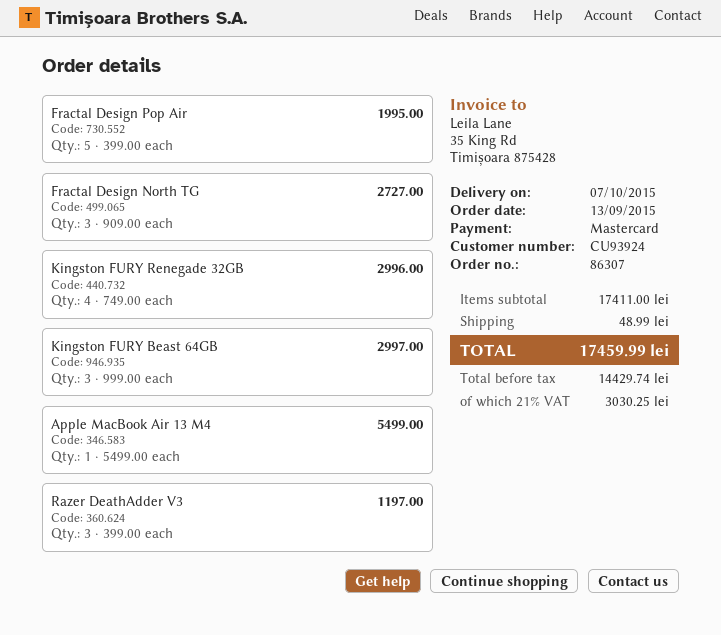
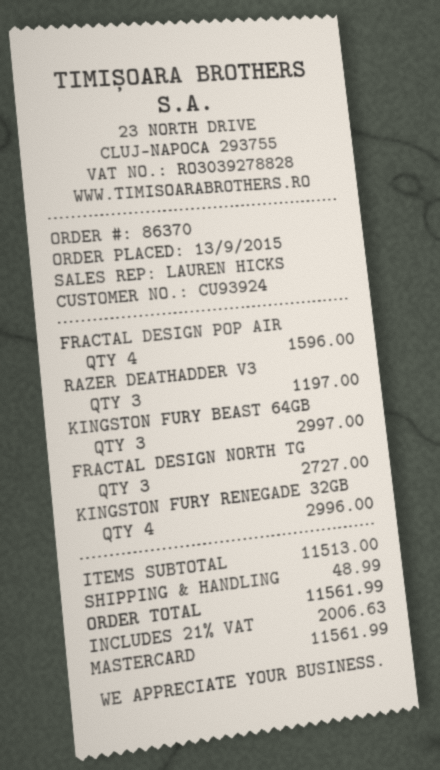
order number: 86307 -> 86370
Fractal Design Pop Air: 5 for 1995.00 -> 4 for 1596.00
Apple MacBook Air 13 M4: 1 for 5499.00 -> none
subtotal: 17411.00 -> 11513.00
tax: 21% = 3030.25 -> 21% = 2006.63
total: 17459.99 -> 11561.99

